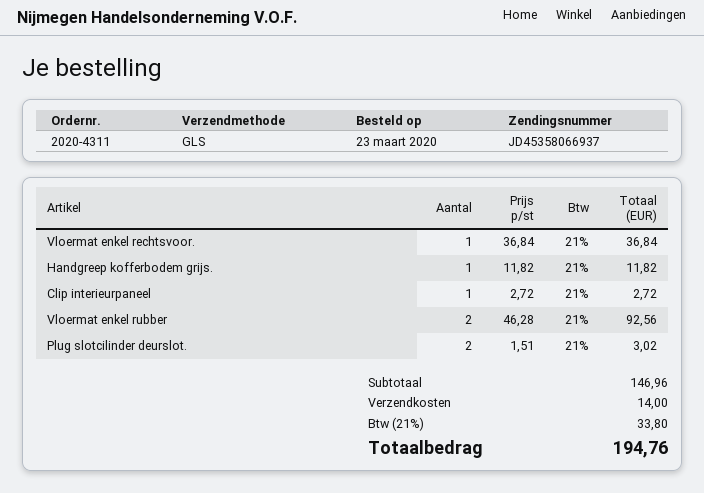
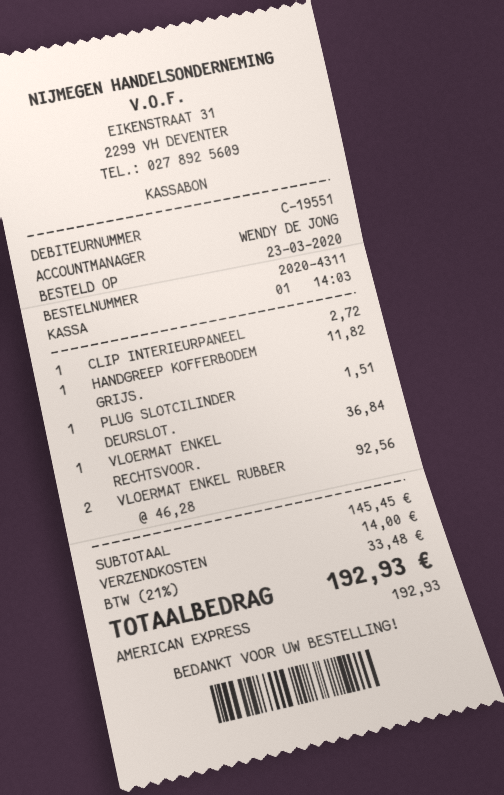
Plug slotcilinder deurslot.: 2 x 1.51 = 3.02 -> 1 x 1.51 = 1.51
subtotal: 146.96 -> 145.45
tax: 21% = 33.80 -> 21% = 33.48
total: 194.76 -> 192.93

